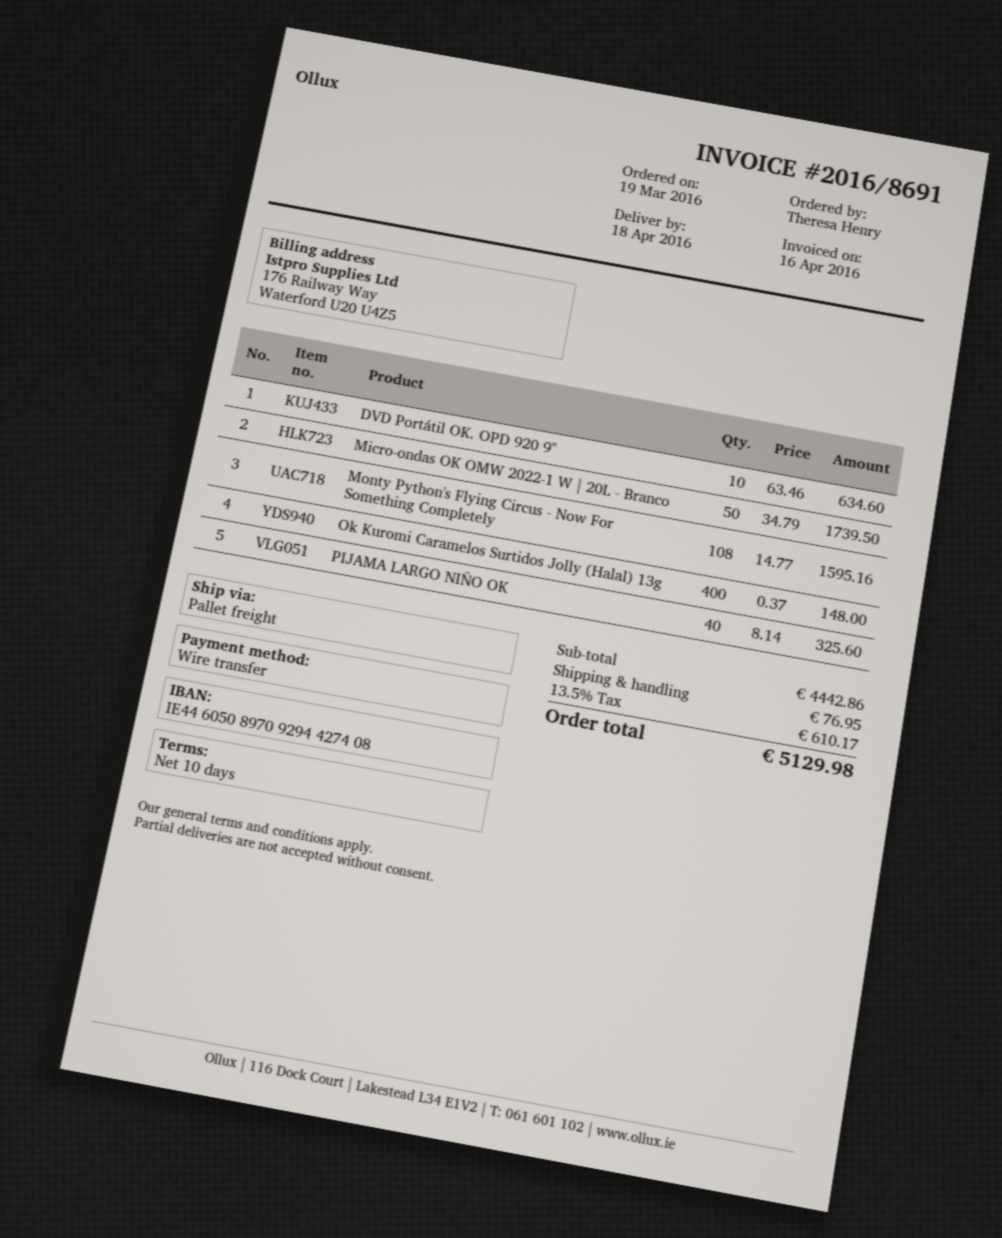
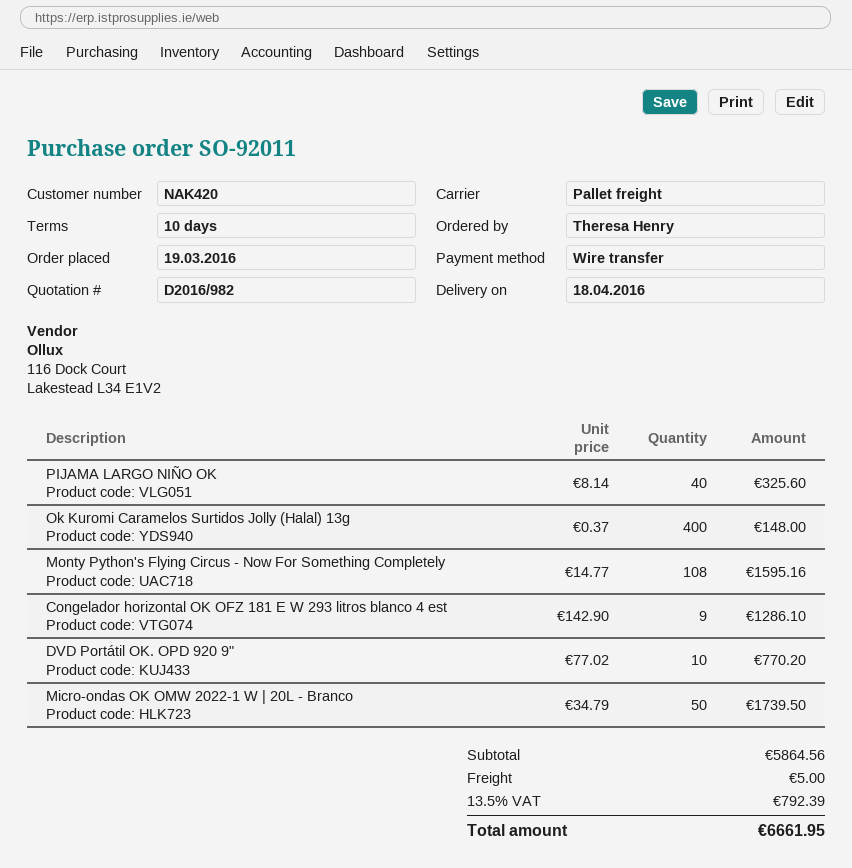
DVD Portátil OK. OPD 920 9": 10 x 63.46 = 634.60 -> 10 x 77.02 = 770.20
Congelador horizontal OK OFZ 181 E W 293 litros blanco 4 est: none -> 9 x 142.90 = 1286.10
subtotal: 4442.86 -> 5864.56
shipping: 76.95 -> 5.00
tax: 13.5% = 610.17 -> 13.5% = 792.39
total: 5129.98 -> 6661.95

